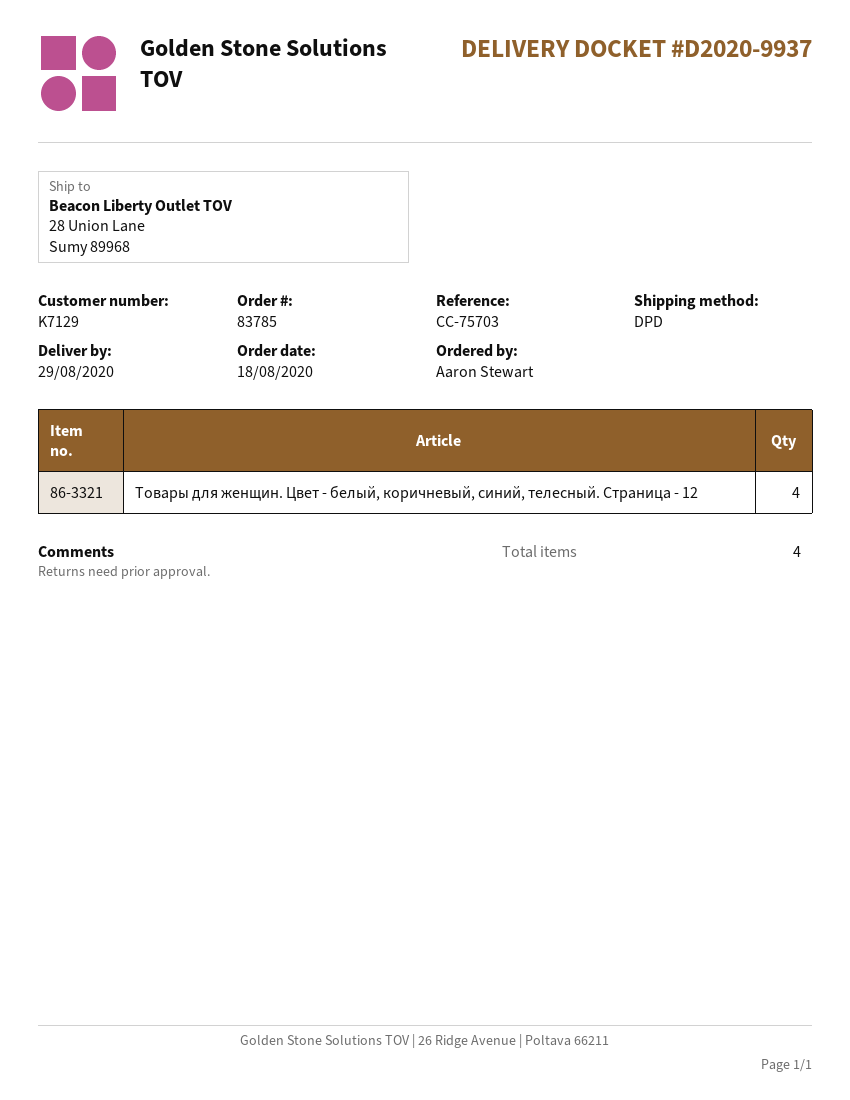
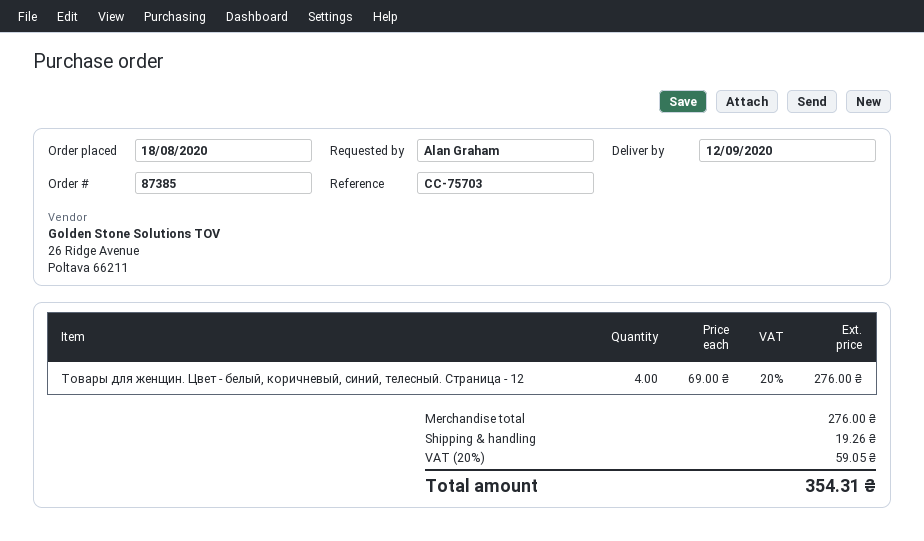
order number: 83785 -> 87385
delivery date: 2020-08-29 -> 2020-09-12
ordered by: Aaron Stewart -> Alan Graham

